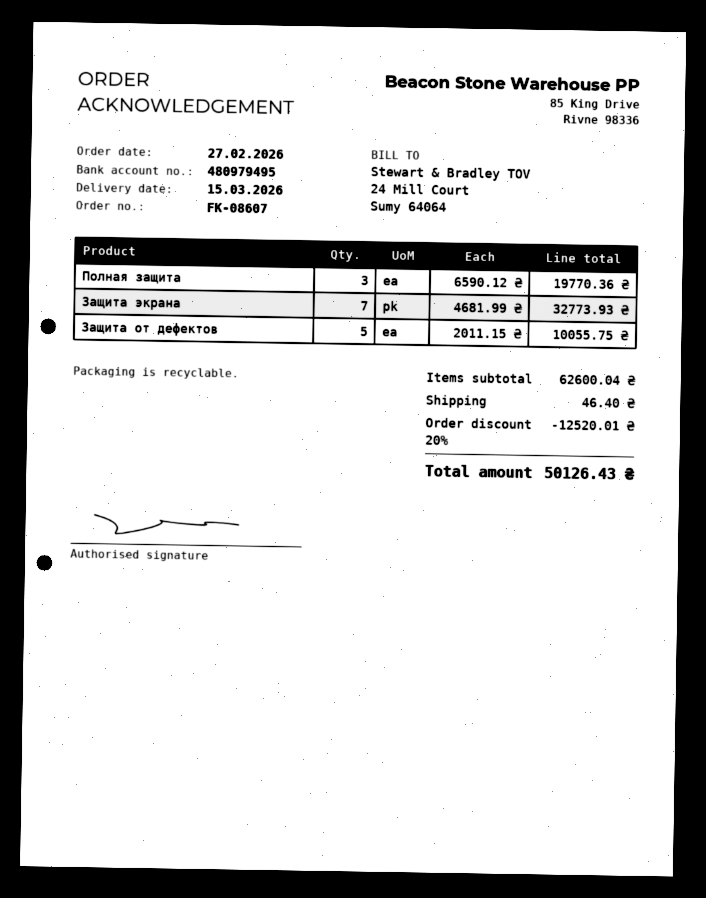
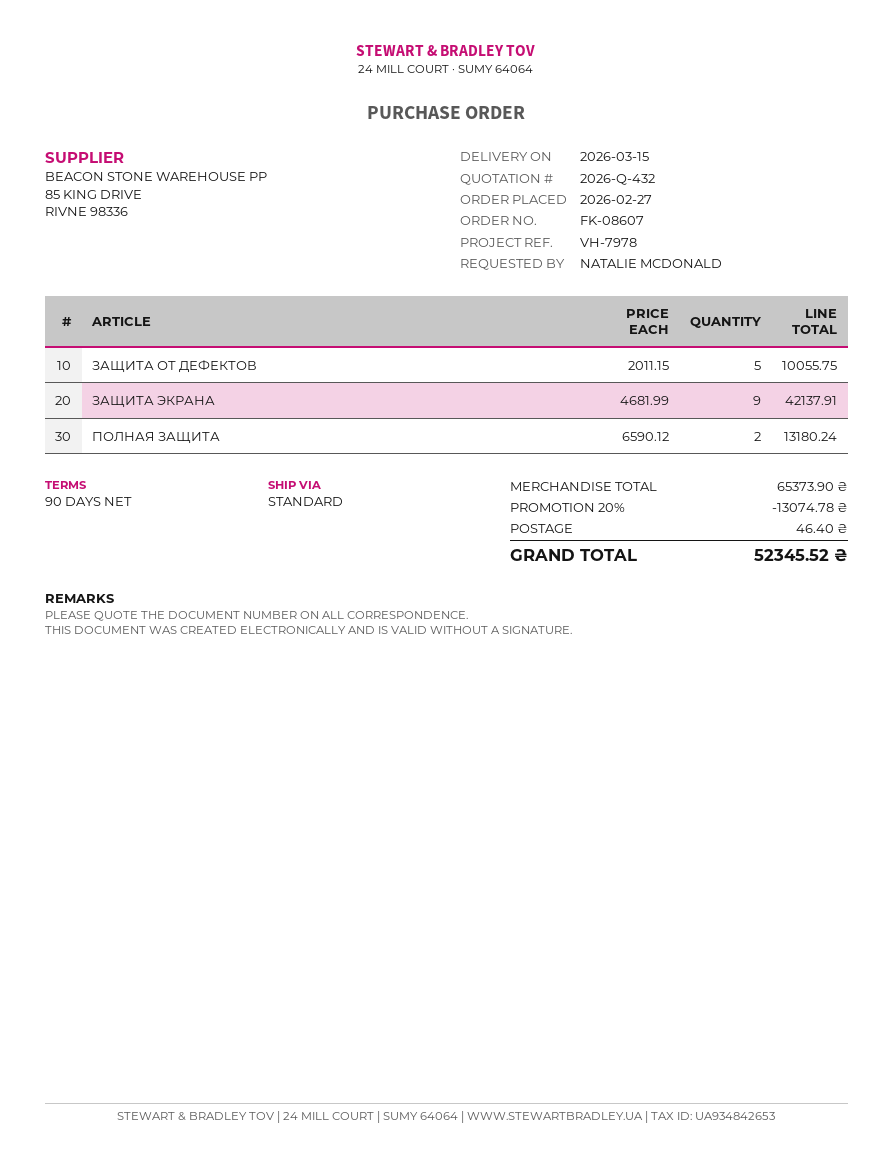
Полная защита: 3 x 6590.12 = 19770.36 -> 2 x 6590.12 = 13180.24
Защита экрана: 7 x 4681.99 = 32773.93 -> 9 x 4681.99 = 42137.91
subtotal: 62600.04 -> 65373.90
discount: 20% = 12520.01 -> 20% = 13074.78
total: 50126.43 -> 52345.52

